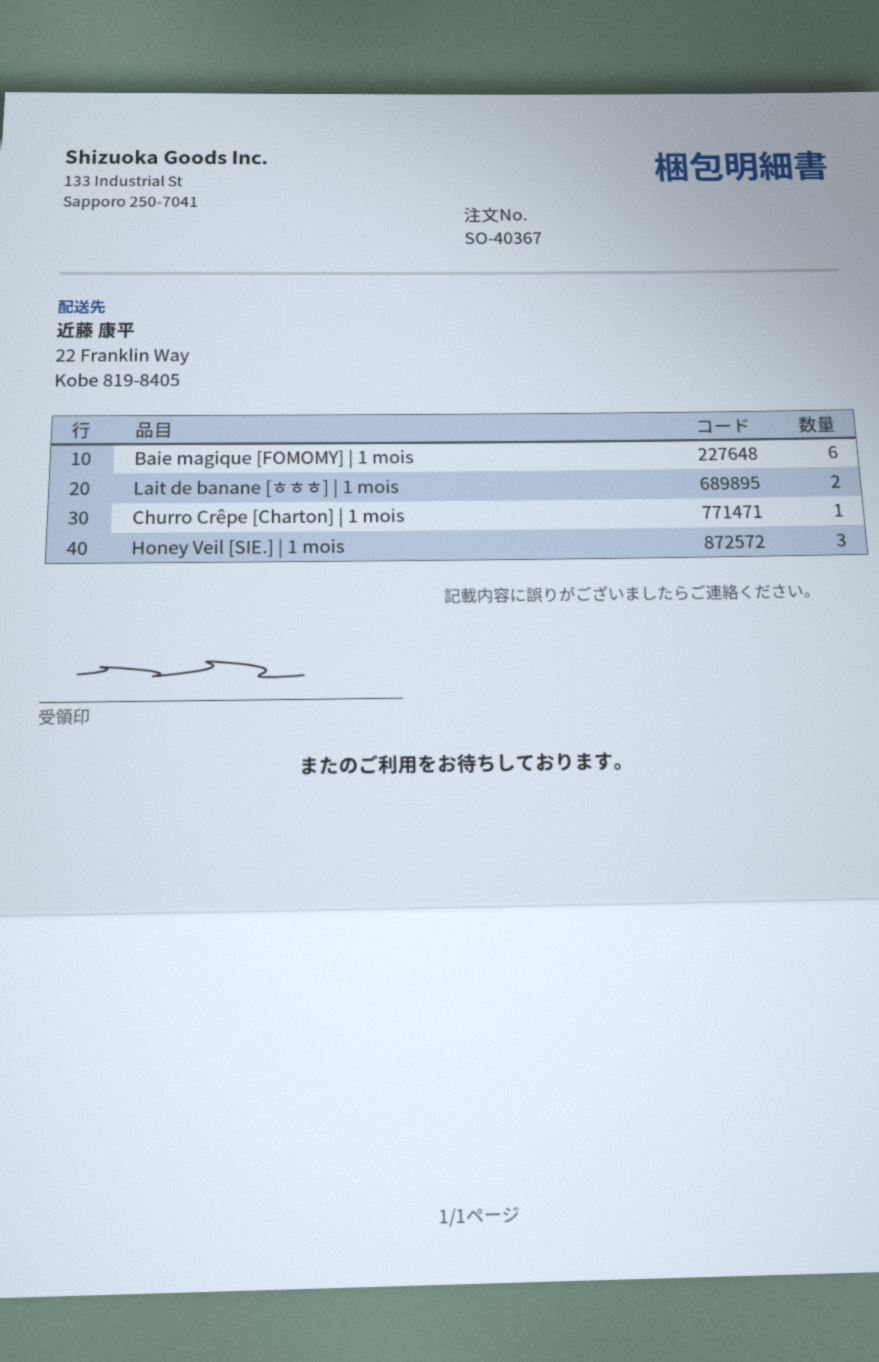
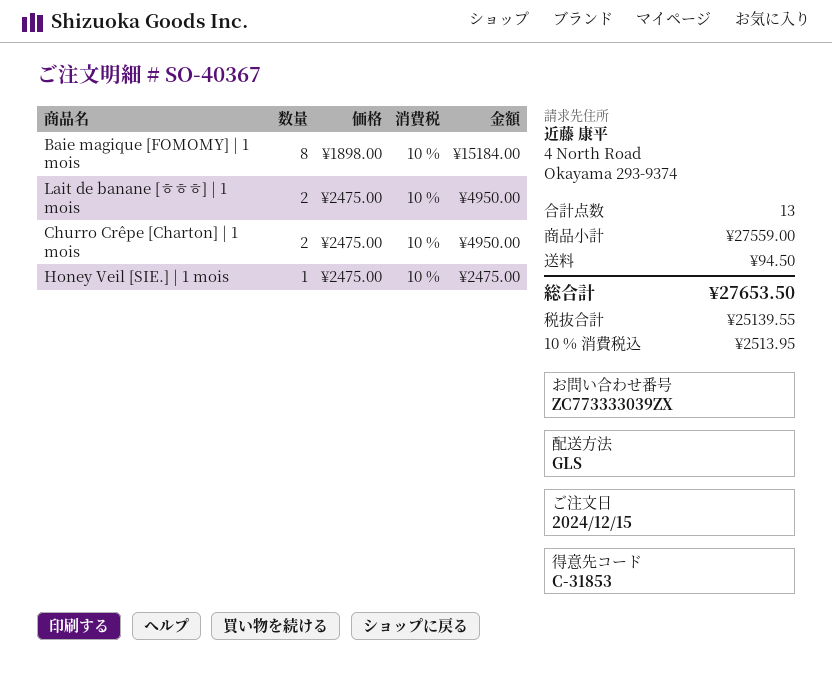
Baie magique [FOMOMY] | 1 mois: 6 -> 8
Churro Crêpe [Charton] | 1 mois: 1 -> 2
Honey Veil [SIE.] | 1 mois: 3 -> 1

